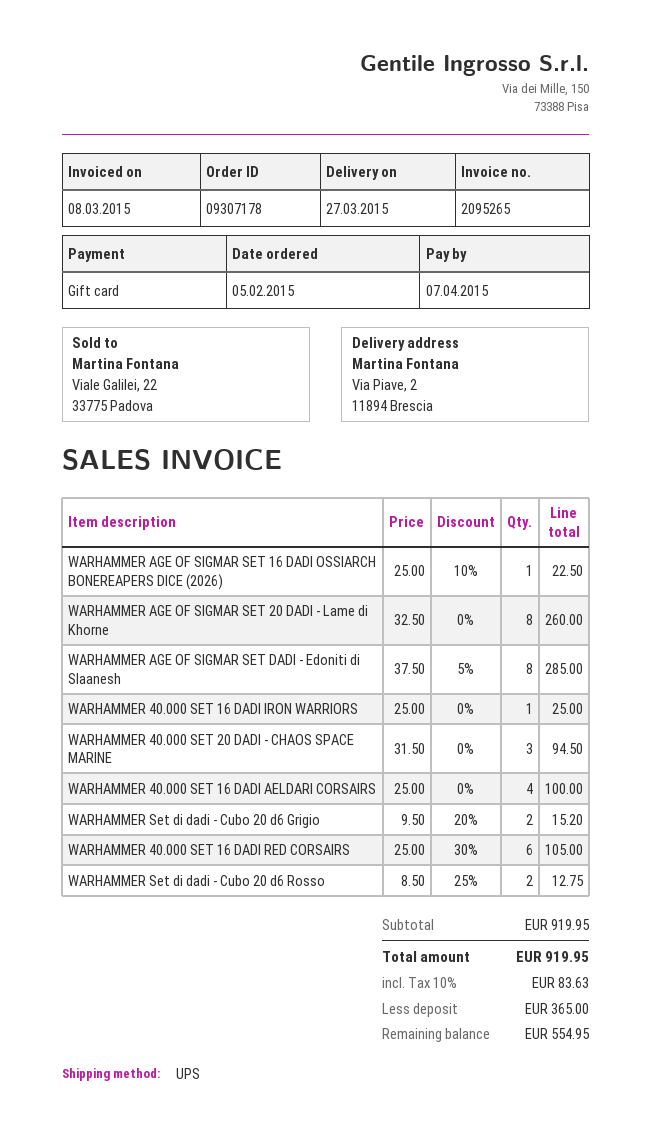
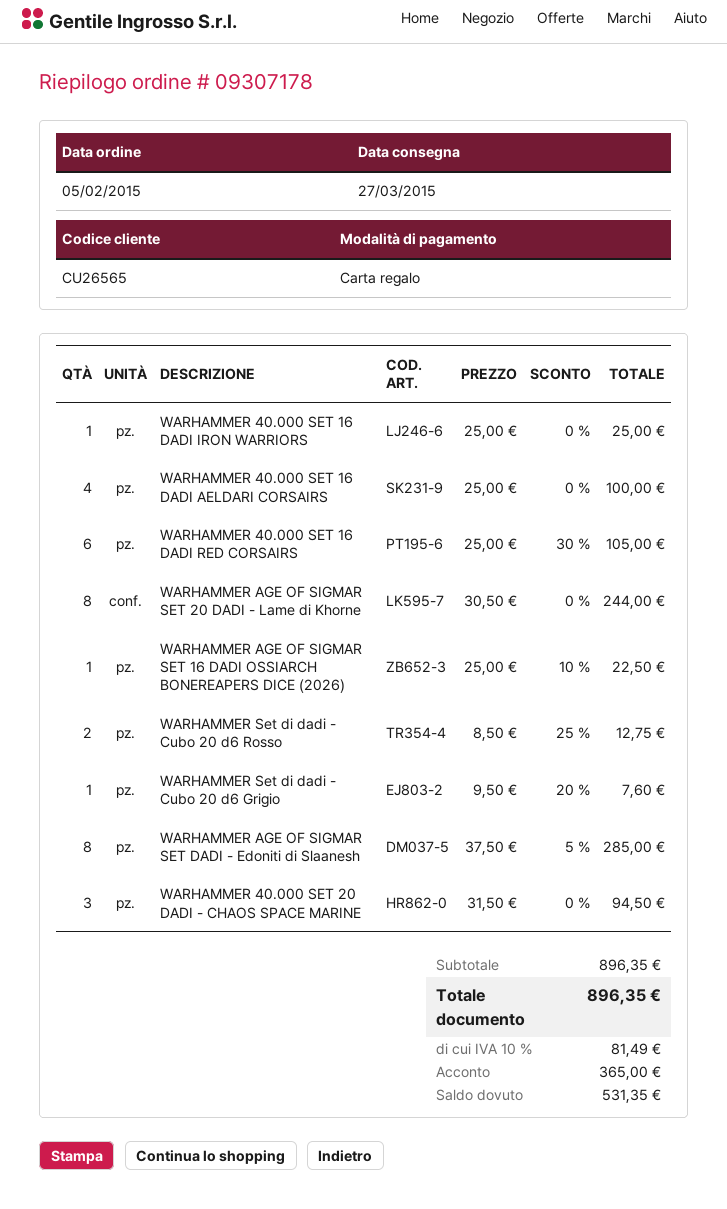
WARHAMMER AGE OF SIGMAR SET 20 DADI - Lame di Khorne: 8 x 32.50 = 260.00 -> 8 x 30.50 = 244.00
WARHAMMER Set di dadi - Cubo 20 d6 Grigio: 2 x 9.50 - 20% = 15.20 -> 1 x 9.50 - 20% = 7.60
subtotal: 919.95 -> 896.35
tax: 10% = 83.63 -> 10% = 81.49
total: 919.95 -> 896.35
balance: 554.95 -> 531.35

